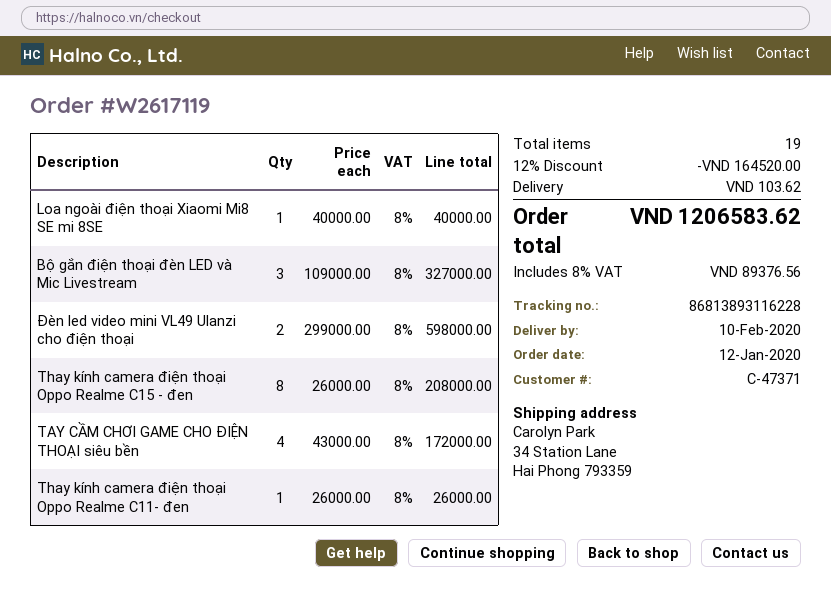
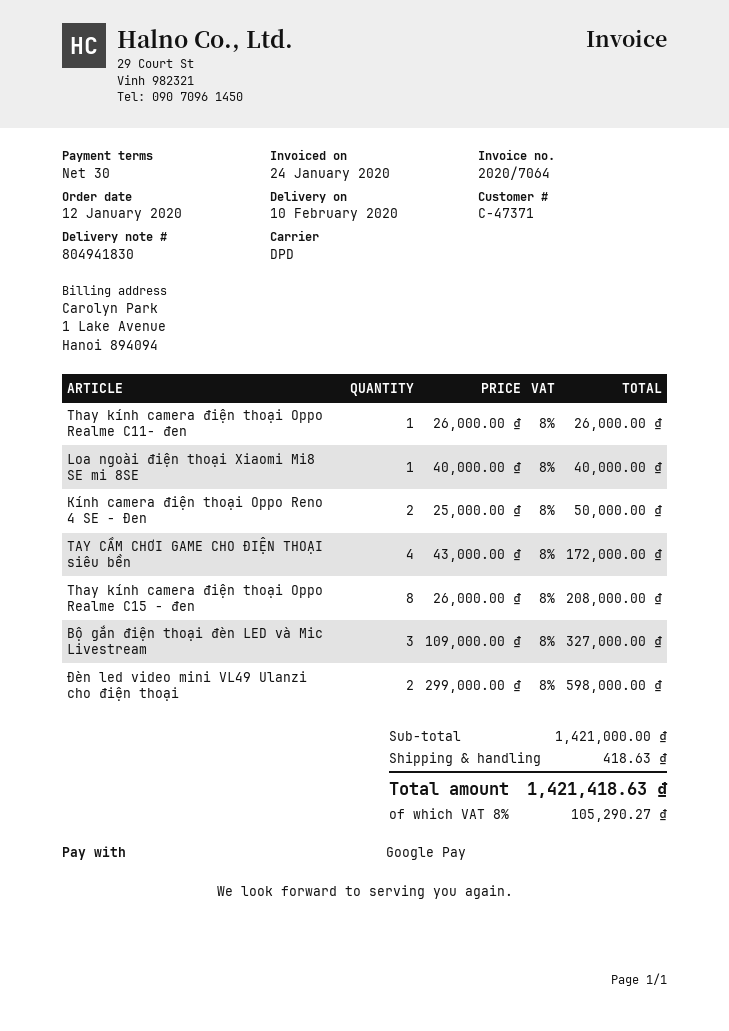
Kính camera điện thoại Oppo Reno 4 SE - Đen: none -> 2 x 25000.00 = 50000.00
discount: 12% = 164520.00 -> none
shipping: 103.62 -> 418.63
tax: 8% = 89376.56 -> 8% = 105290.27
total: 1206583.62 -> 1421418.63

